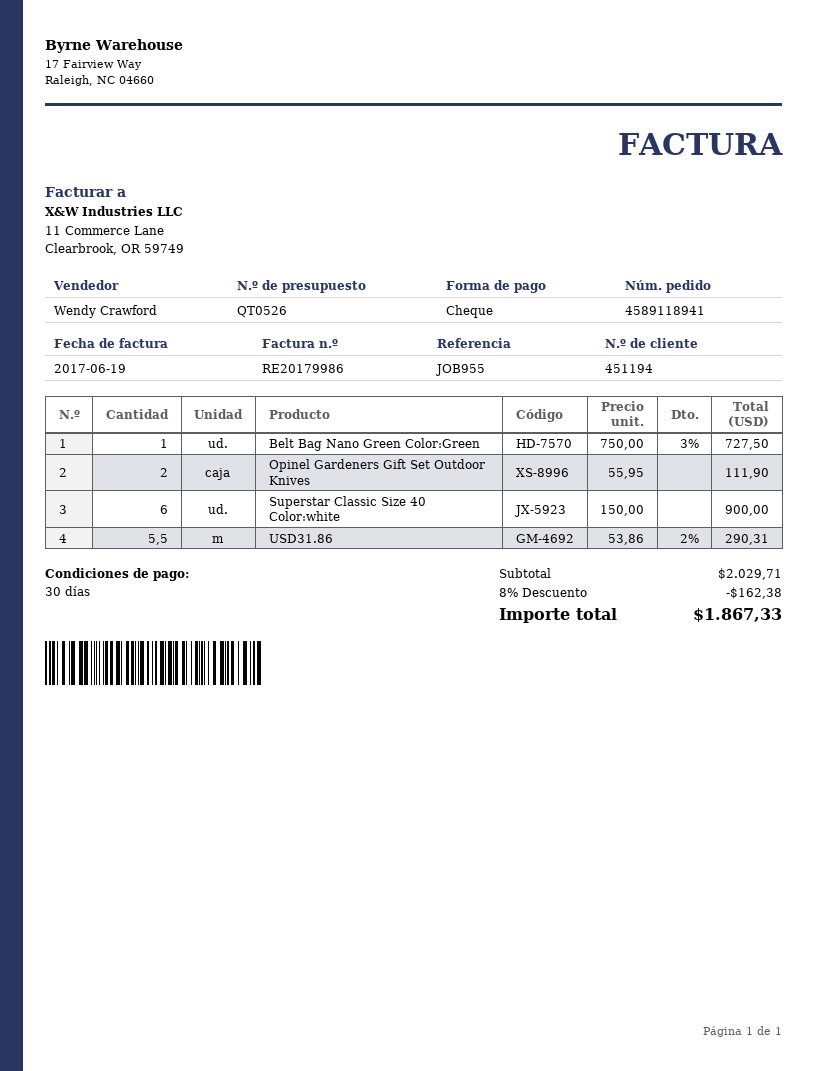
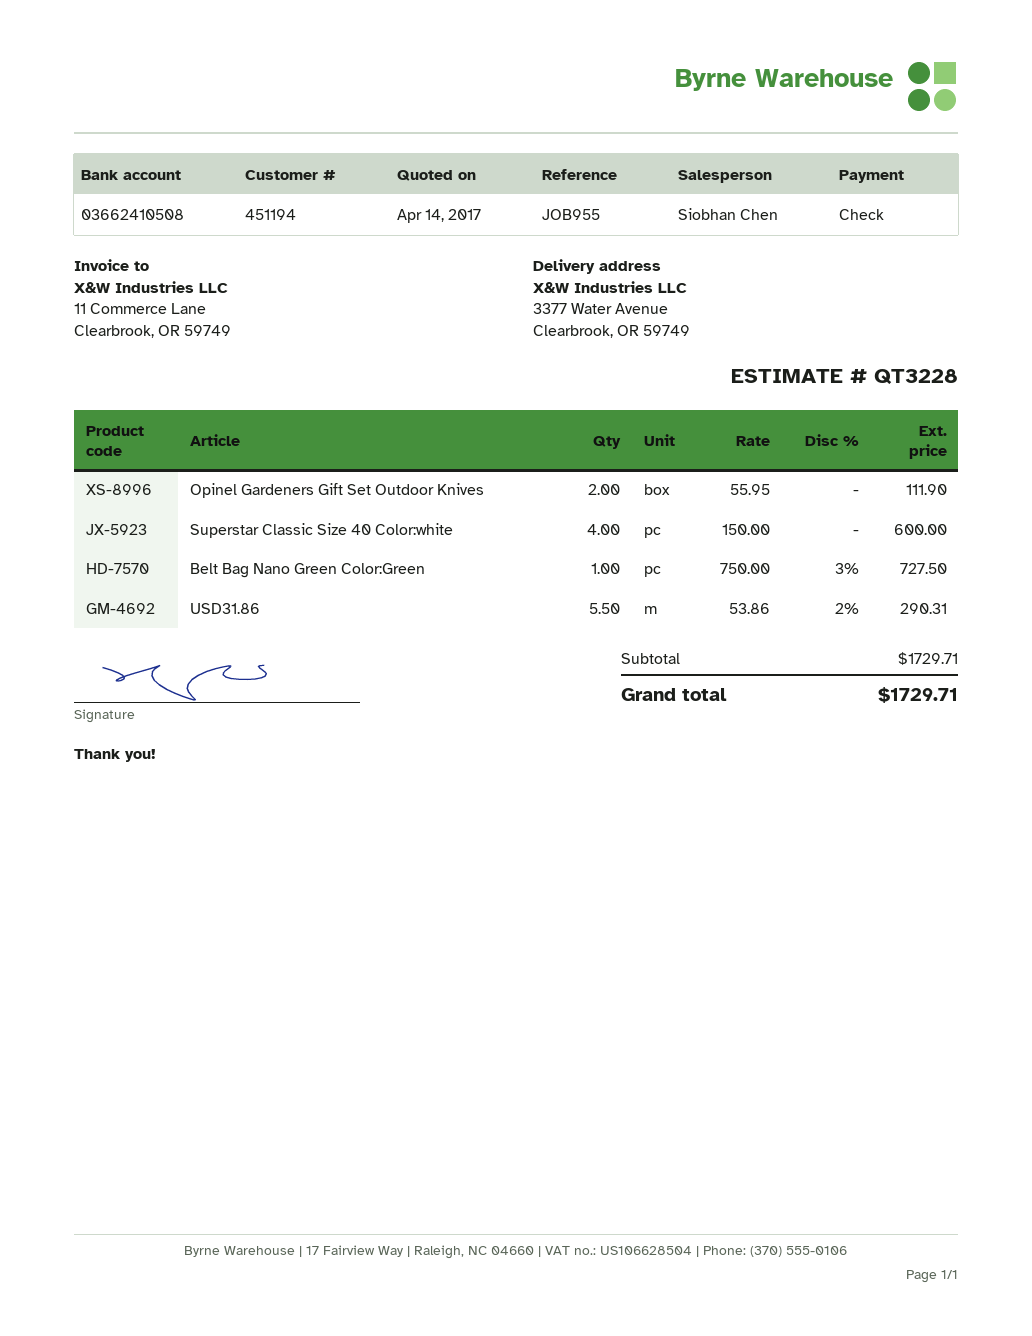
quote number: QT0526 -> QT3228
sales rep: Wendy Crawford -> Siobhan Chen
Superstar Classic Size 40 Color:white: 6 x 150.00 = 900.00 -> 4 x 150.00 = 600.00
subtotal: 2029.71 -> 1729.71
discount: 8% = 162.38 -> none
total: 1867.33 -> 1729.71

